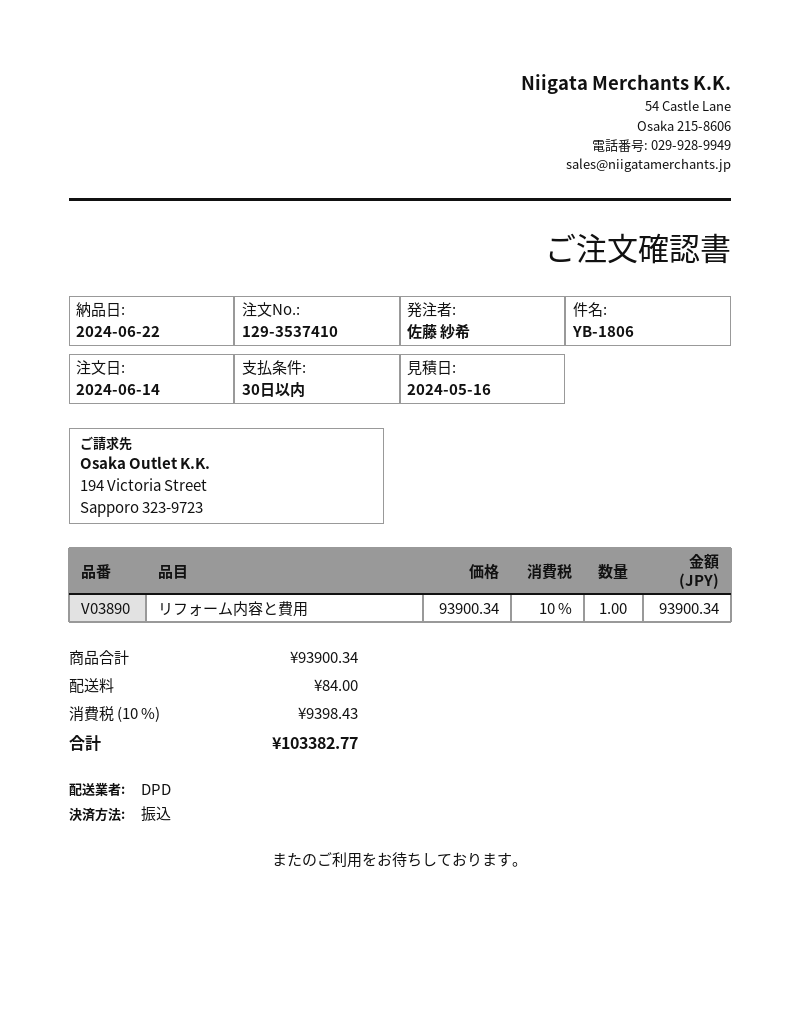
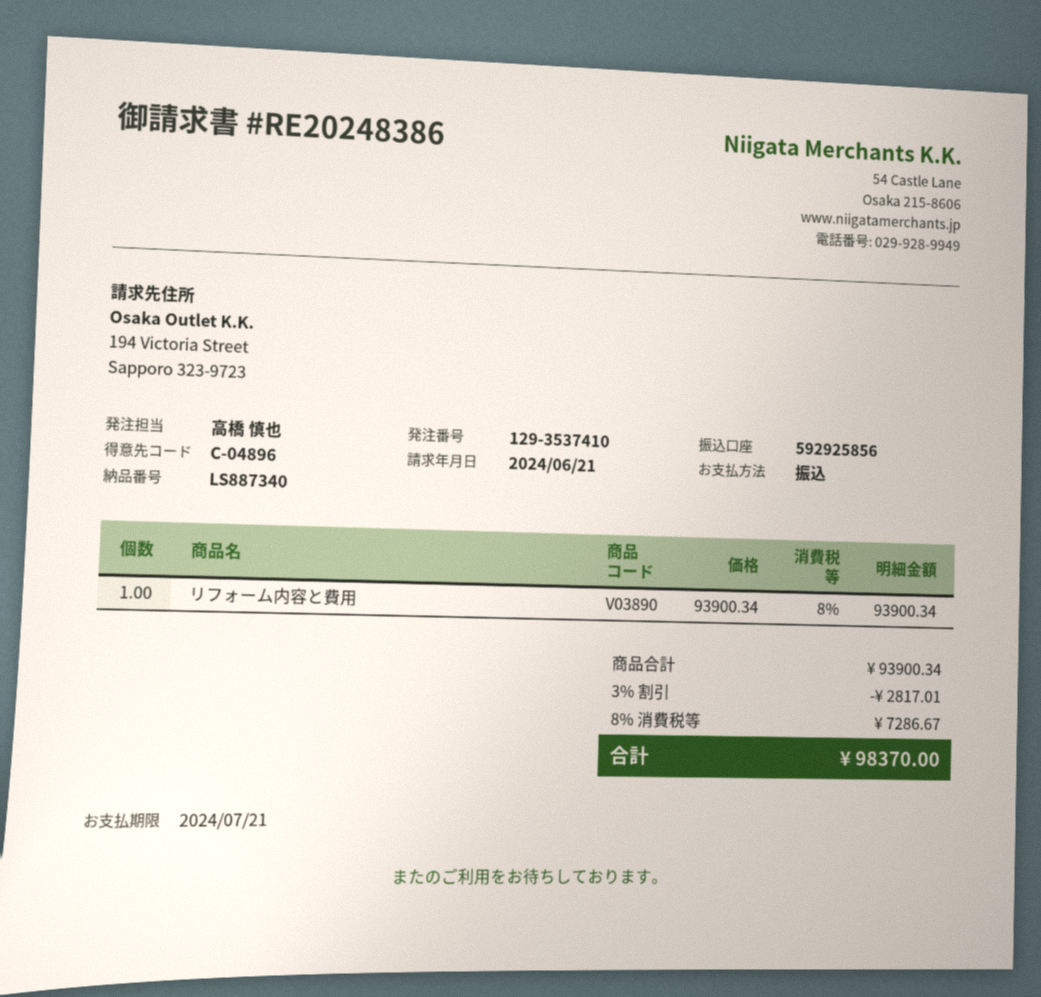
ordered by: 佐藤 紗希 -> 高橋 慎也
discount: none -> 3% = 2817.01
shipping: 84.00 -> none
tax: 10% = 9398.43 -> 8% = 7286.67
total: 103382.77 -> 98370.00

